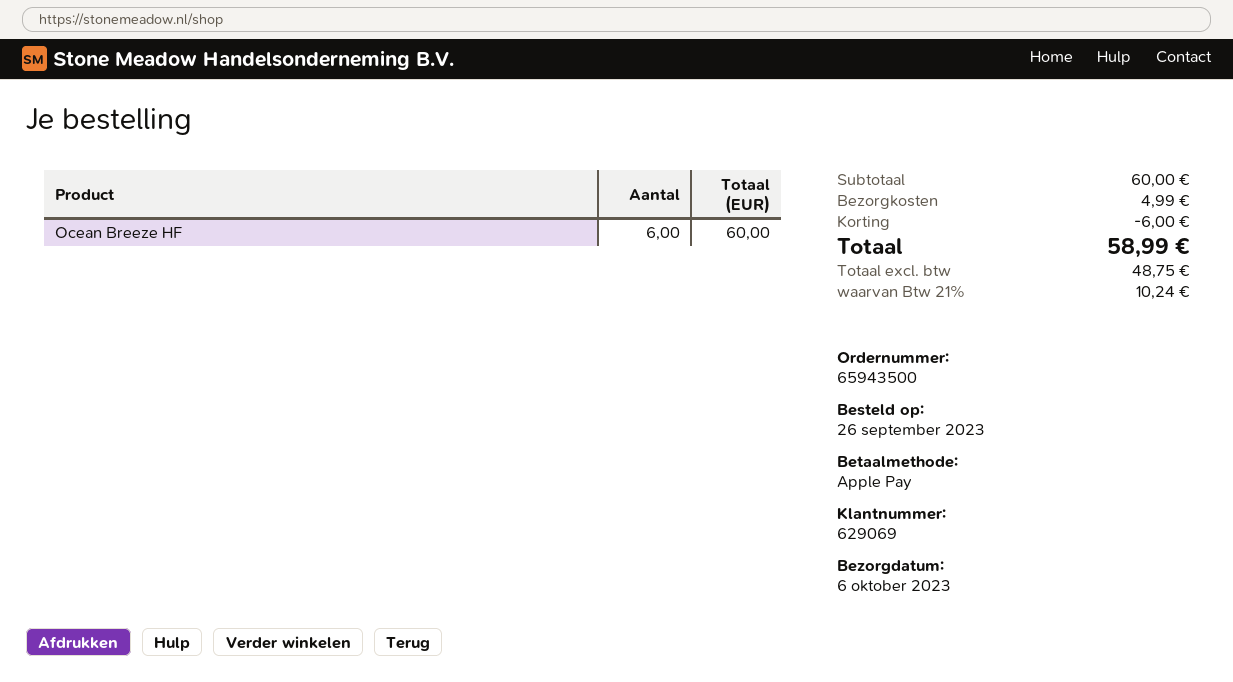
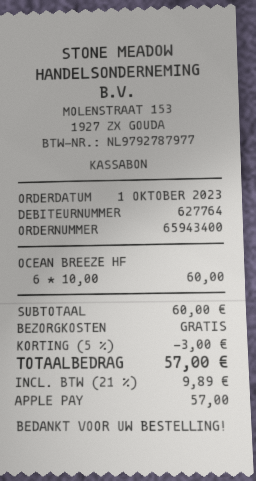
order number: 65943500 -> 65943400
order date: 2023-09-26 -> 2023-10-01
customer number: 629069 -> 627764
discount: 6.00 -> 3.00
shipping: 4.99 -> 0.00
tax: 21% = 10.24 -> 21% = 9.89
total: 58.99 -> 57.00

